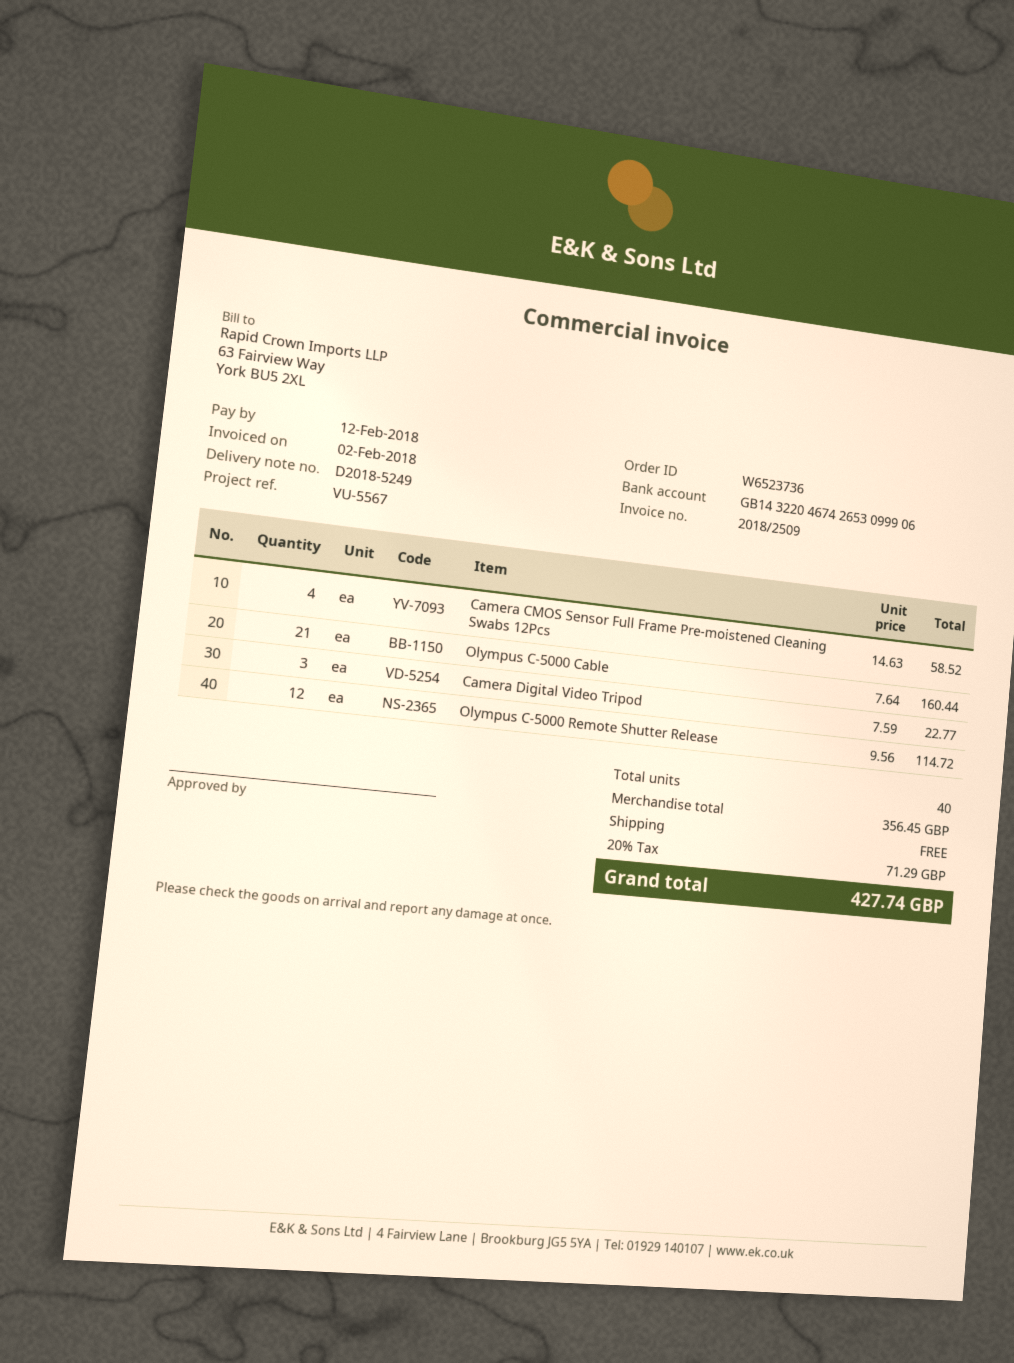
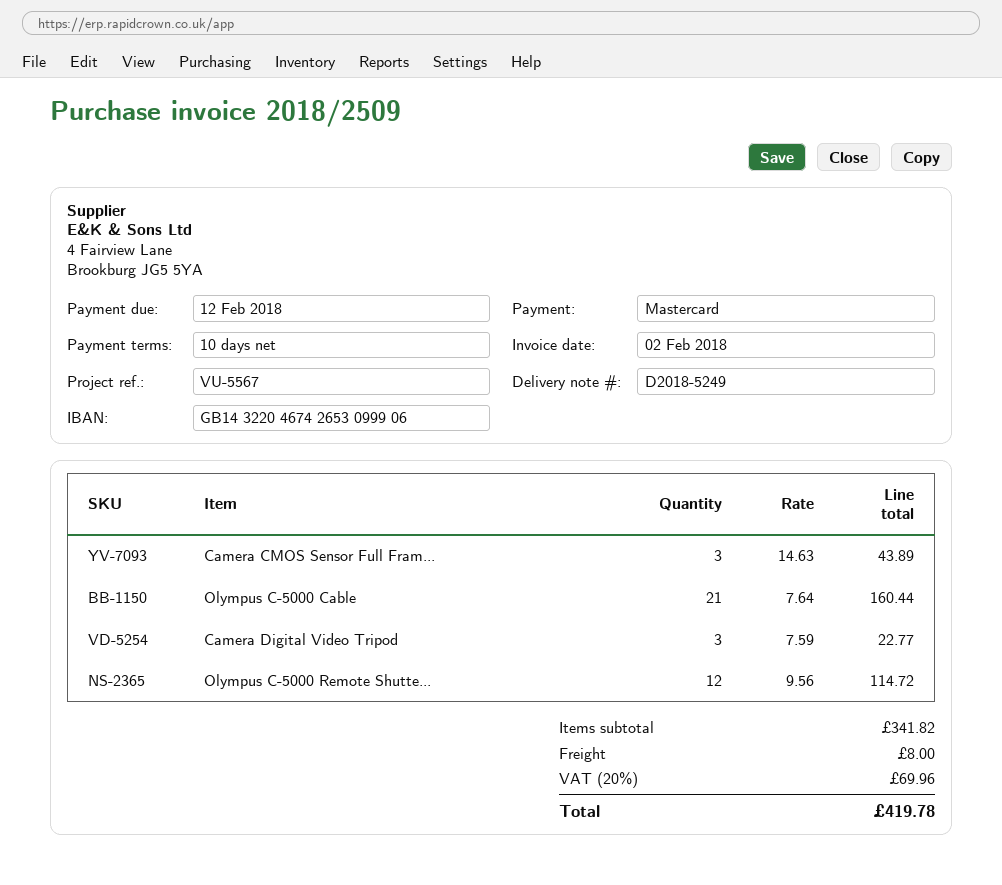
Camera CMOS Sensor Full Frame Pre-moistened Cleaning Swabs 12Pcs: 4 x 14.63 = 58.52 -> 3 x 14.63 = 43.89
subtotal: 356.45 -> 341.82
shipping: 0.00 -> 8.00
tax: 20% = 71.29 -> 20% = 69.96
total: 427.74 -> 419.78

